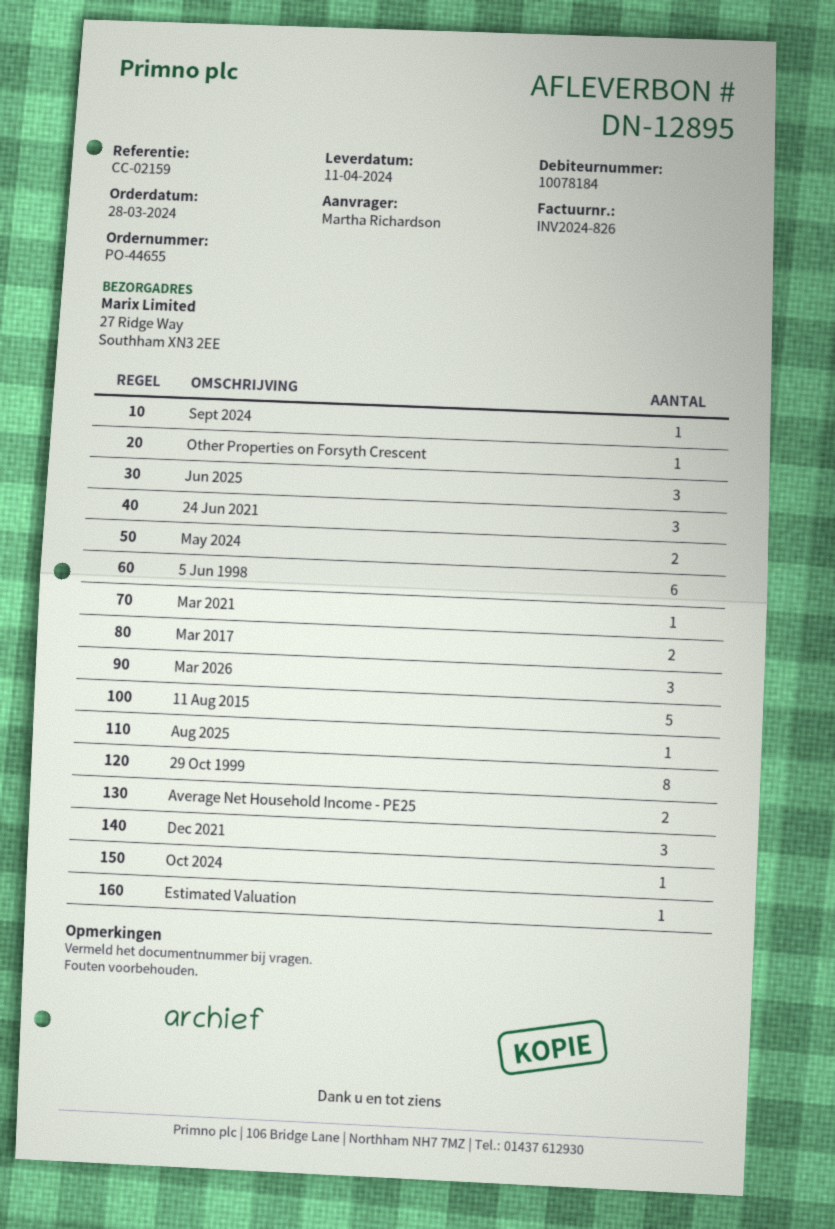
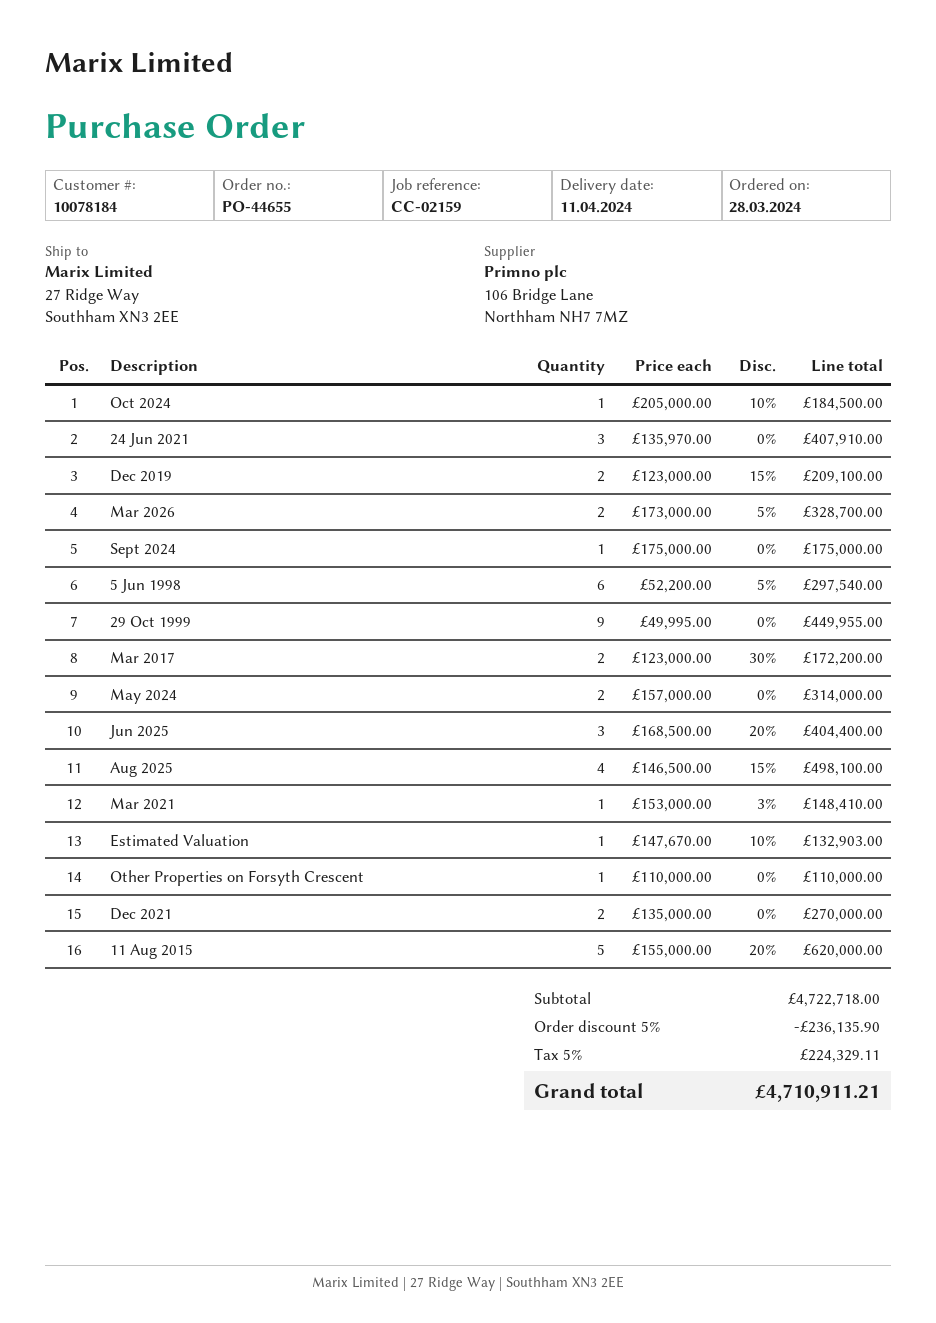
Mar 2026: 3 -> 2
Aug 2025: 1 -> 4
29 Oct 1999: 8 -> 9
Average Net Household Income - PE25: 2 -> none
Dec 2021: 3 -> 2
Dec 2019: none -> 2

